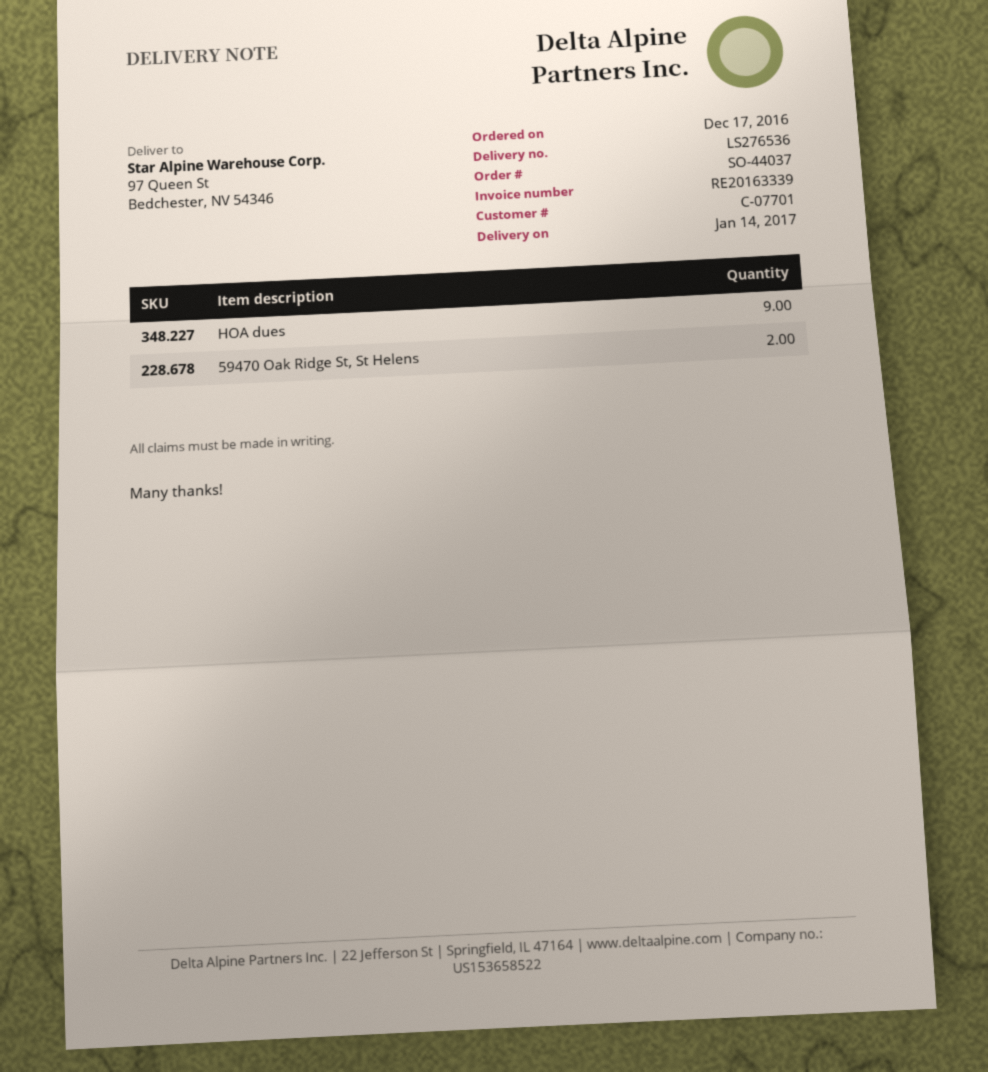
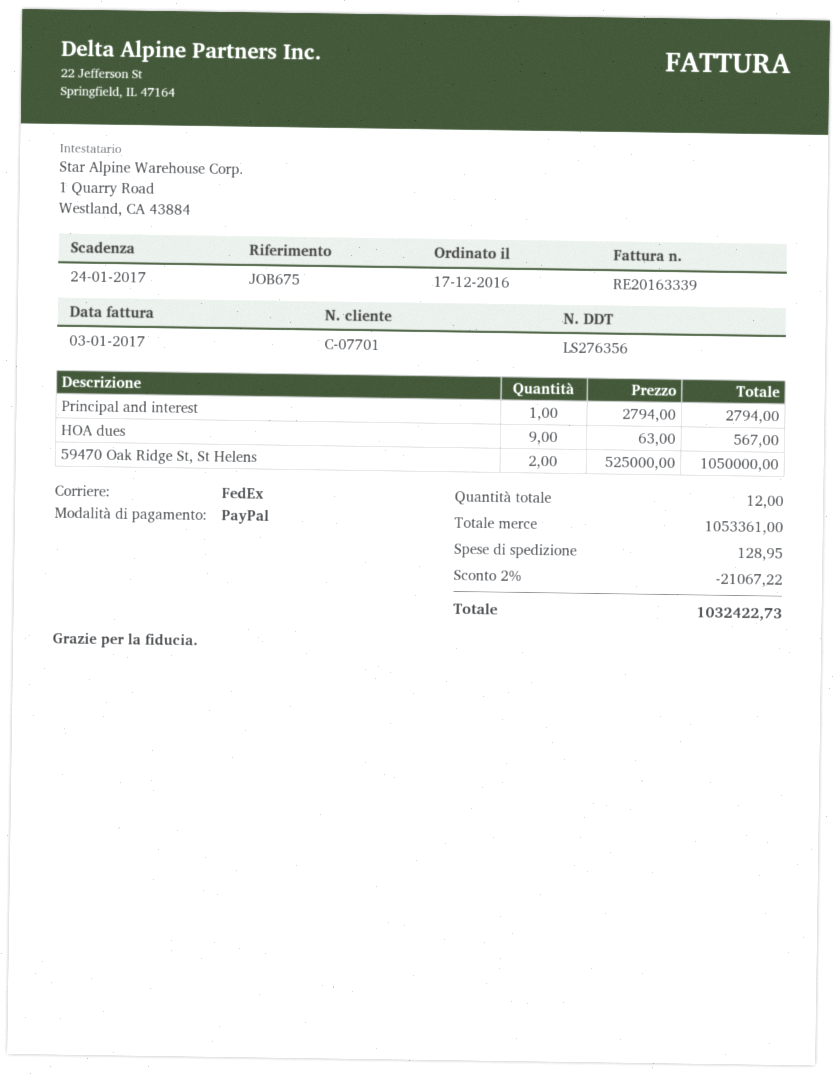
delivery note number: LS276536 -> LS276356
Principal and interest: none -> 1

